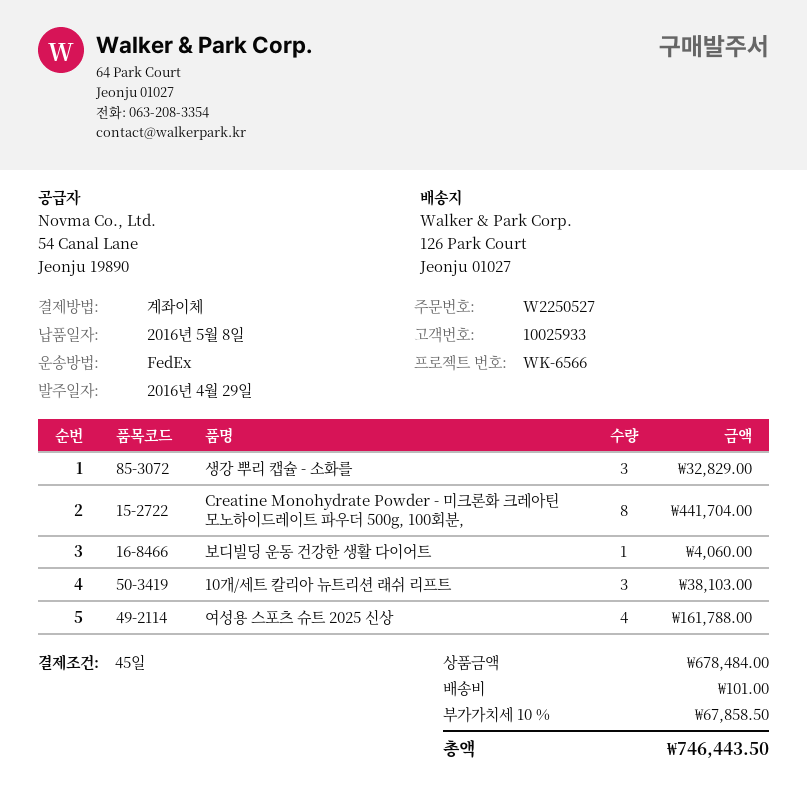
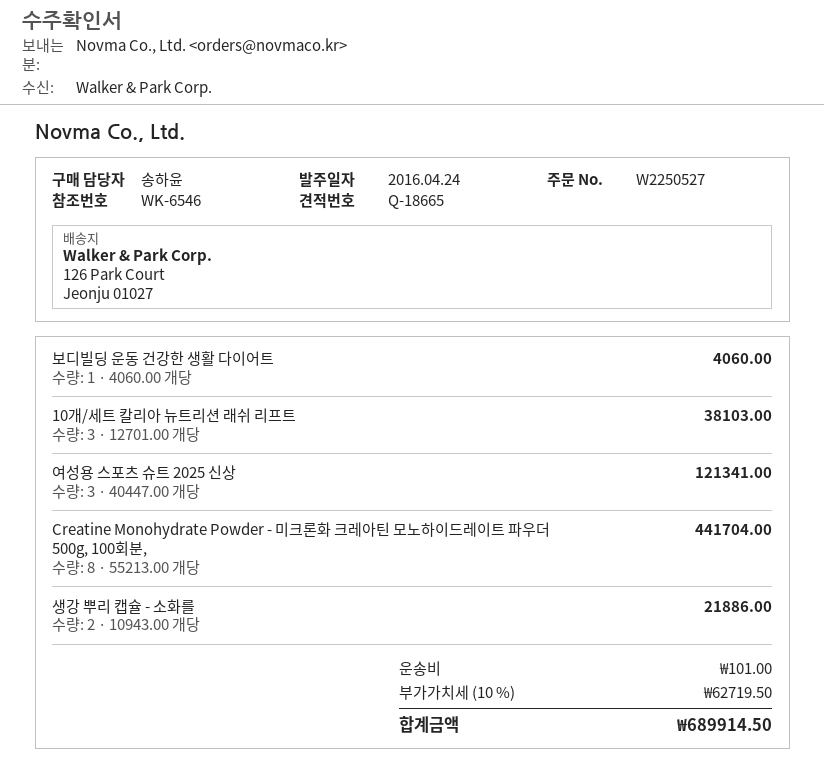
order date: 2016-04-29 -> 2016-04-24
reference: WK-6566 -> WK-6546
생강 뿌리 캡슐 - 소화를: 3 for 32829.00 -> 2 for 21886.00
여성용 스포츠 슈트 2025 신상: 4 for 161788.00 -> 3 for 121341.00
tax: 10% = 67858.50 -> 10% = 62719.50
total: 746443.50 -> 689914.50

